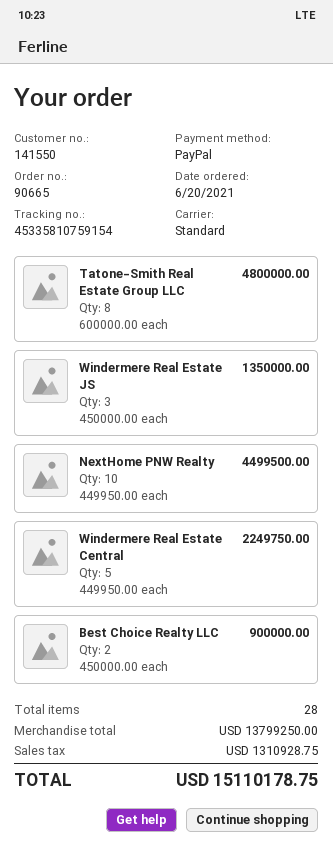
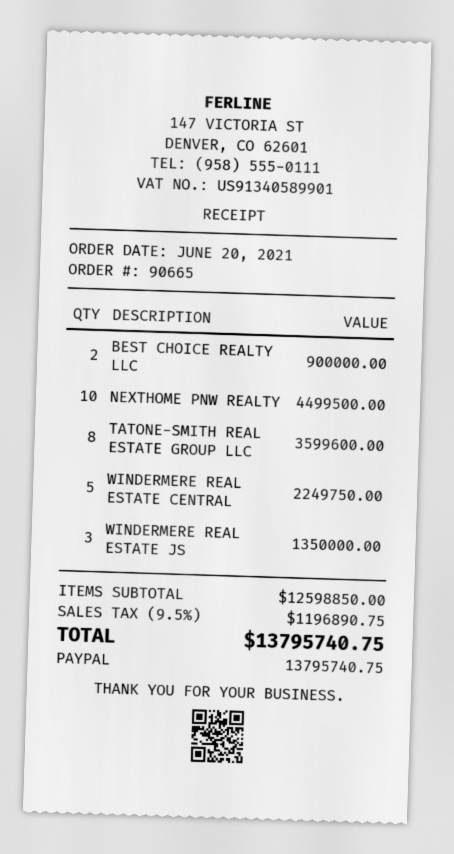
Tatone-Smith Real Estate Group LLC: 8 for 4800000.00 -> 8 for 3599600.00
subtotal: 13799250.00 -> 12598850.00
tax: 1310928.75 -> 1196890.75
total: 15110178.75 -> 13795740.75

